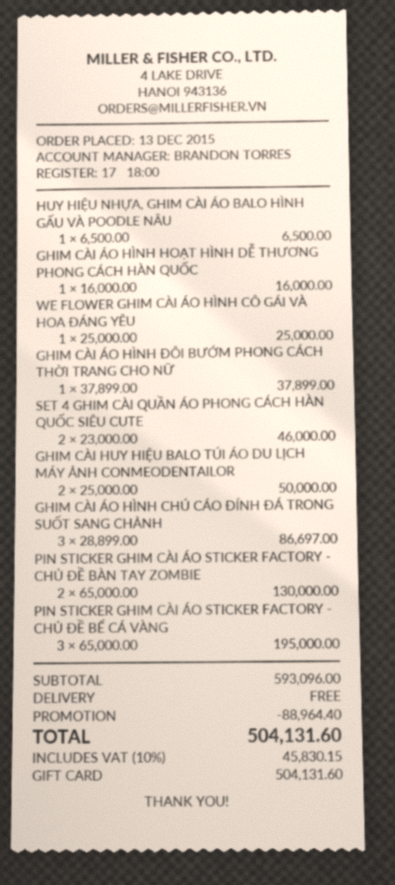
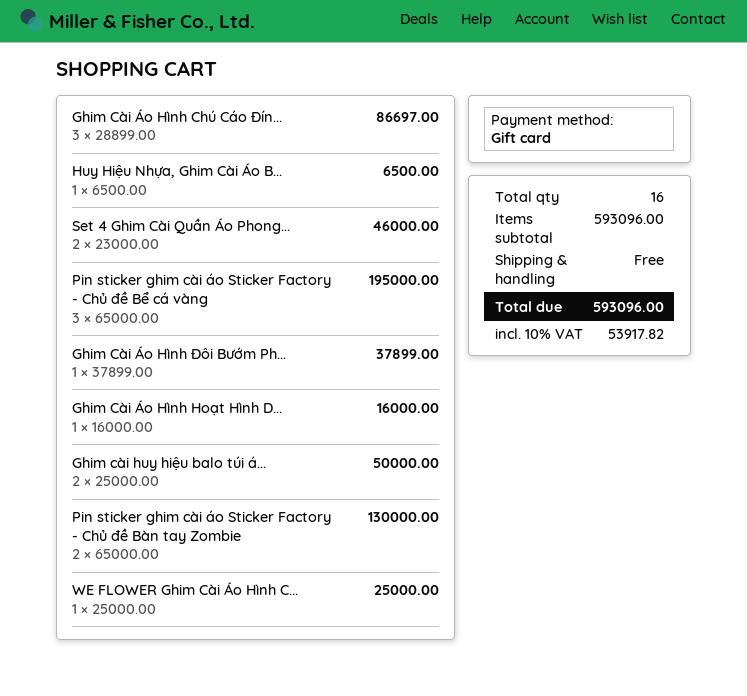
discount: 88964.40 -> none
tax: 10% = 45830.15 -> 10% = 53917.82
total: 504131.60 -> 593096.00

